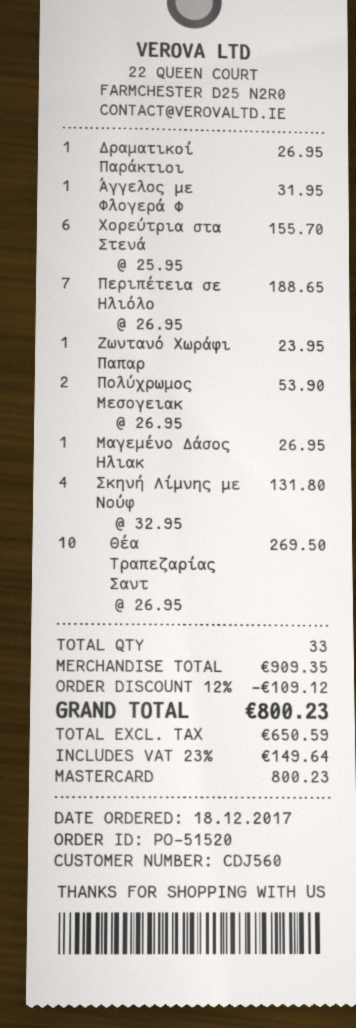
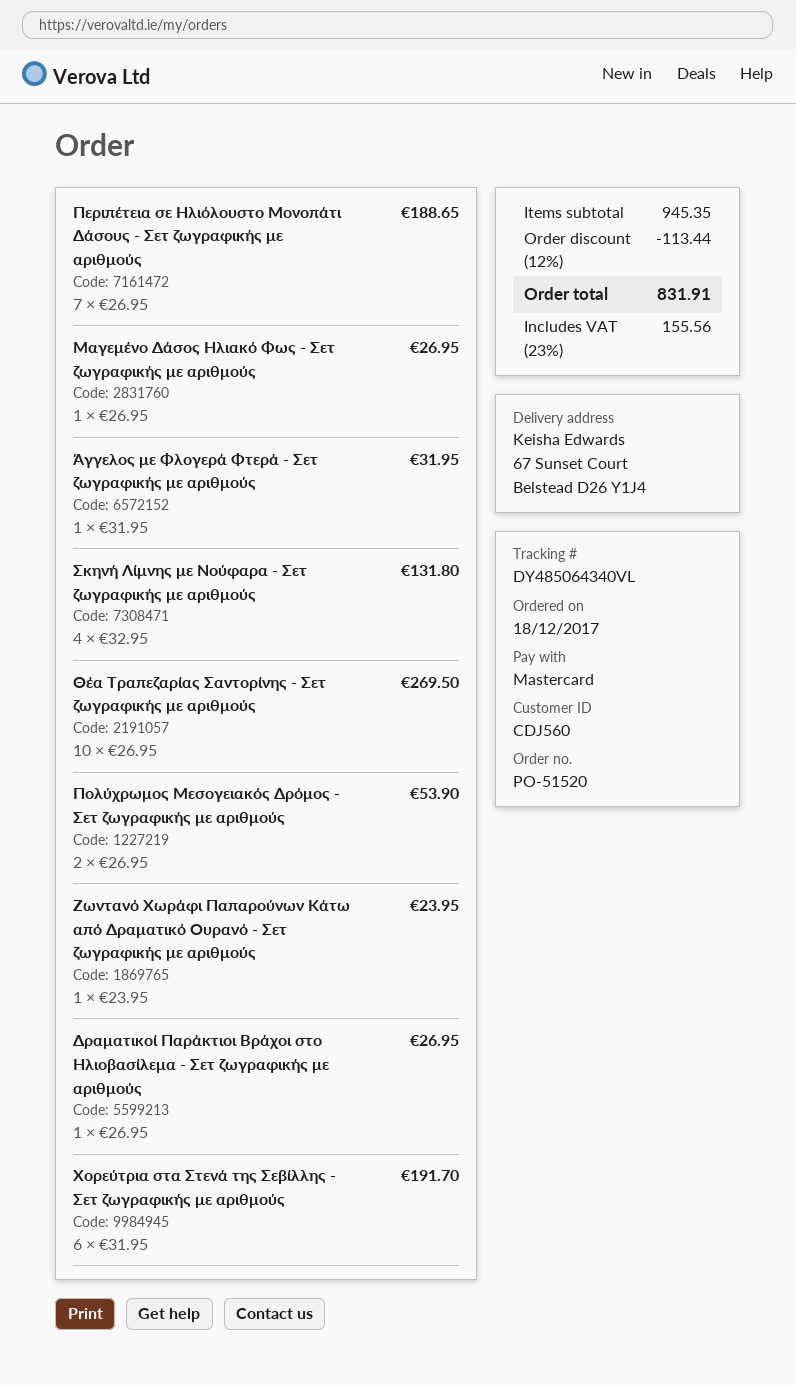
Χορεύτρια στα Στενά: 6 x 25.95 = 155.70 -> 6 x 31.95 = 191.70
subtotal: 909.35 -> 945.35
discount: 12% = 109.12 -> 12% = 113.44
tax: 23% = 149.64 -> 23% = 155.56
total: 800.23 -> 831.91

